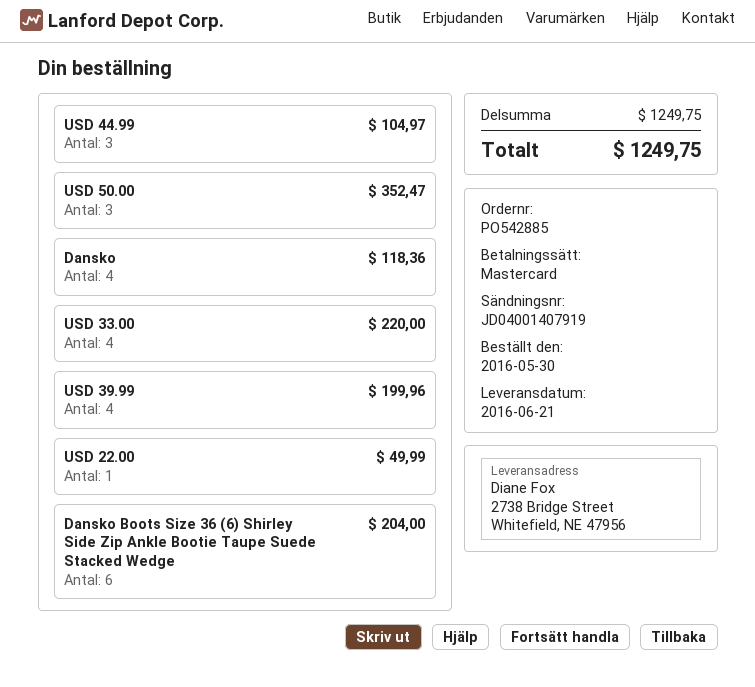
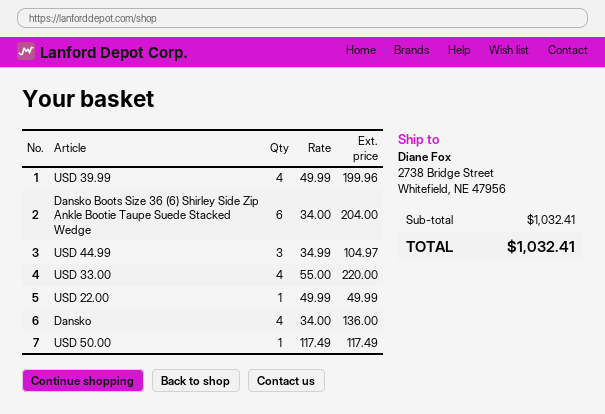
USD 50.00: 3 for 352.47 -> 1 for 117.49
Dansko: 4 for 118.36 -> 4 for 136.00
subtotal: 1249.75 -> 1032.41
total: 1249.75 -> 1032.41

